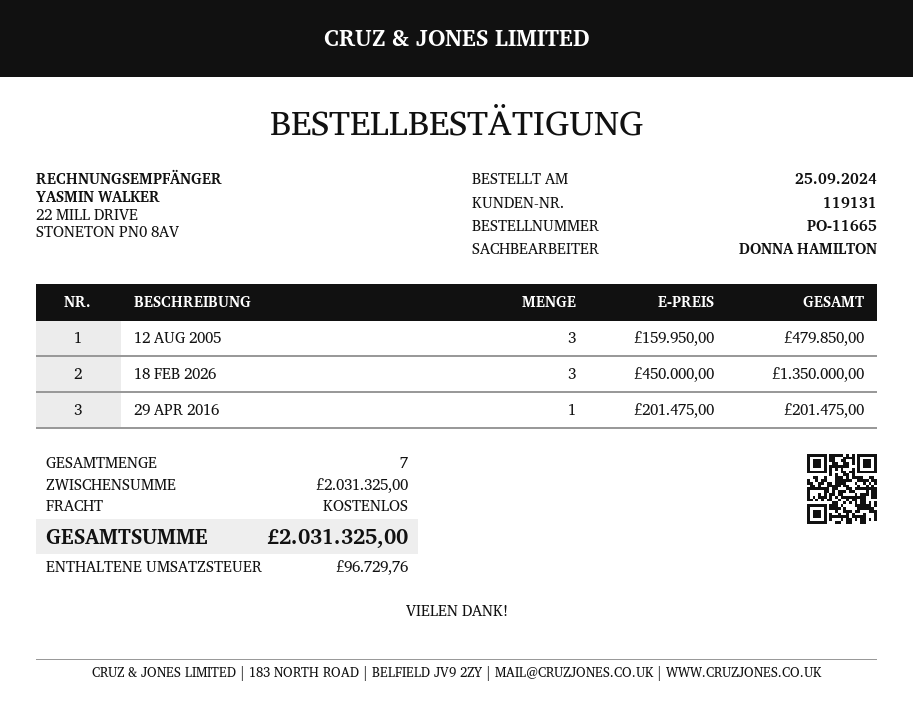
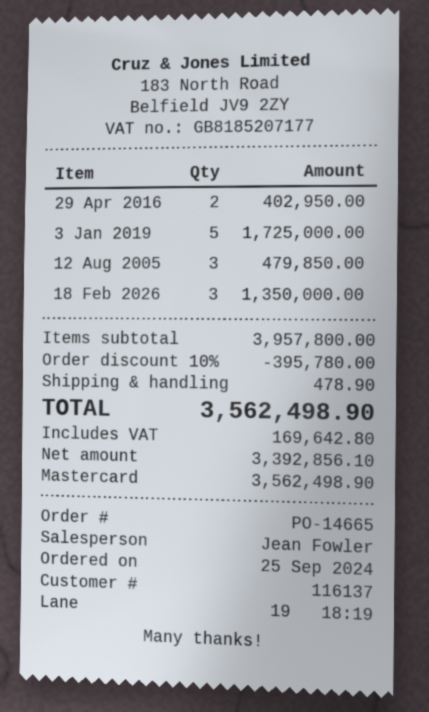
order number: PO-11665 -> PO-14665
customer number: 119131 -> 116137
sales rep: DONNA HAMILTON -> Jean Fowler
29 APR 2016: 1 for 201475.00 -> 2 for 402950.00
3 Jan 2019: none -> 5 for 1725000.00
subtotal: 2031325.00 -> 3957800.00
discount: none -> 10% = 395780.00
shipping: 0.00 -> 478.90
tax: 96729.76 -> 169642.80
total: 2031325.00 -> 3562498.90

